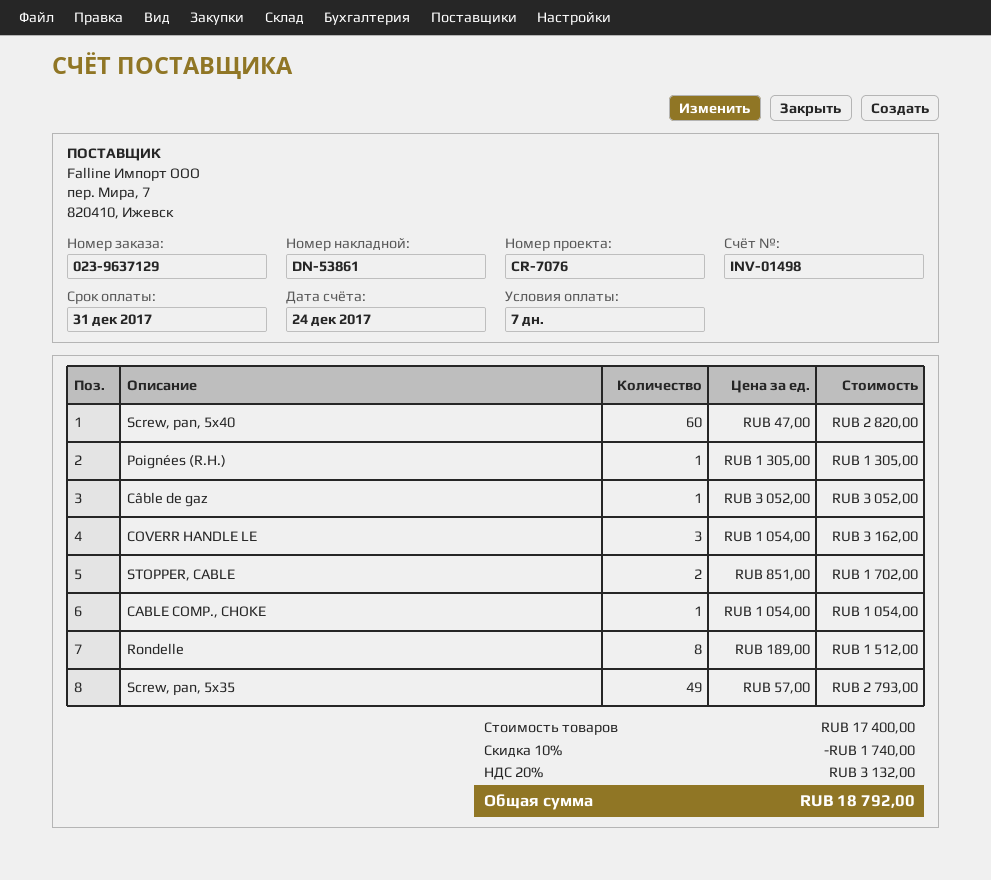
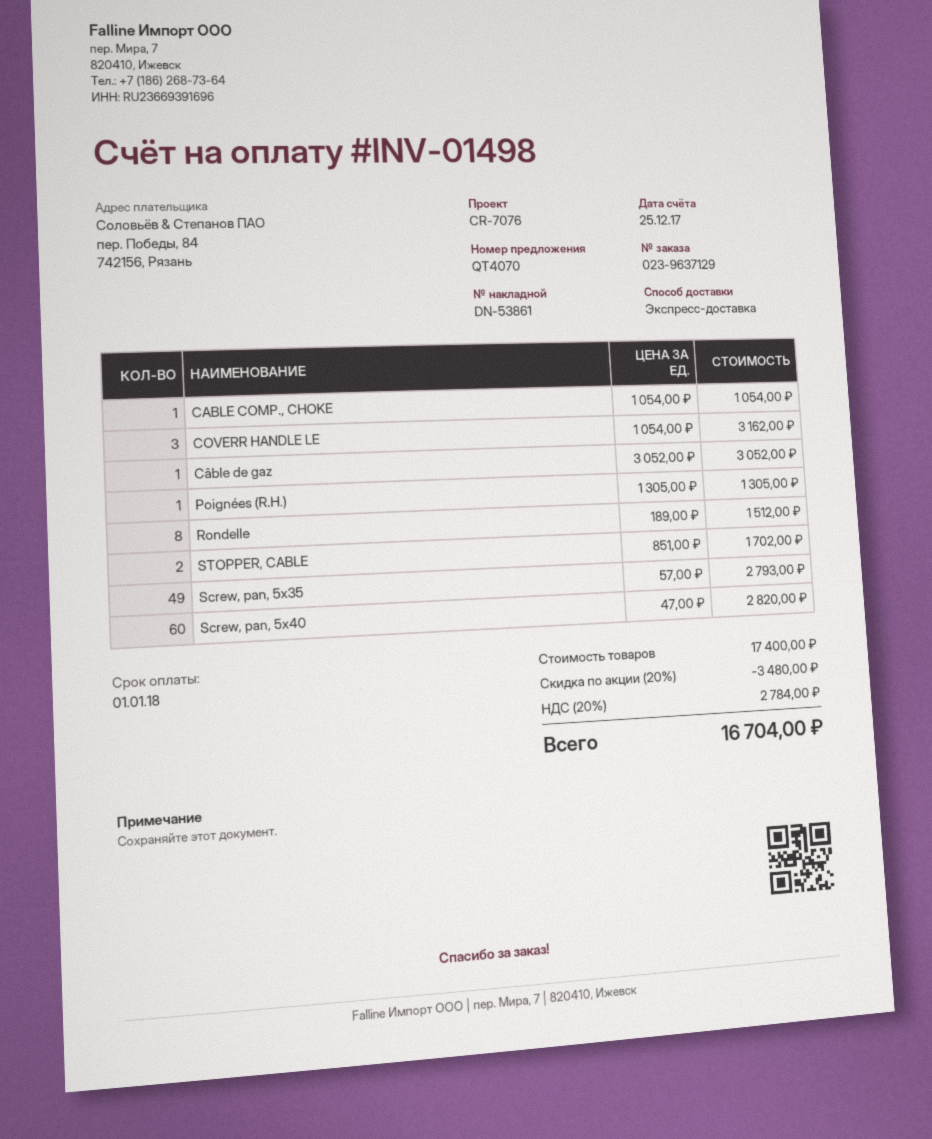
invoice date: 2017-12-24 -> 2017-12-25
due date: 2017-12-31 -> 2018-01-01
discount: 10% = 1740.00 -> 20% = 3480.00
tax: 20% = 3132.00 -> 20% = 2784.00
total: 18792.00 -> 16704.00

